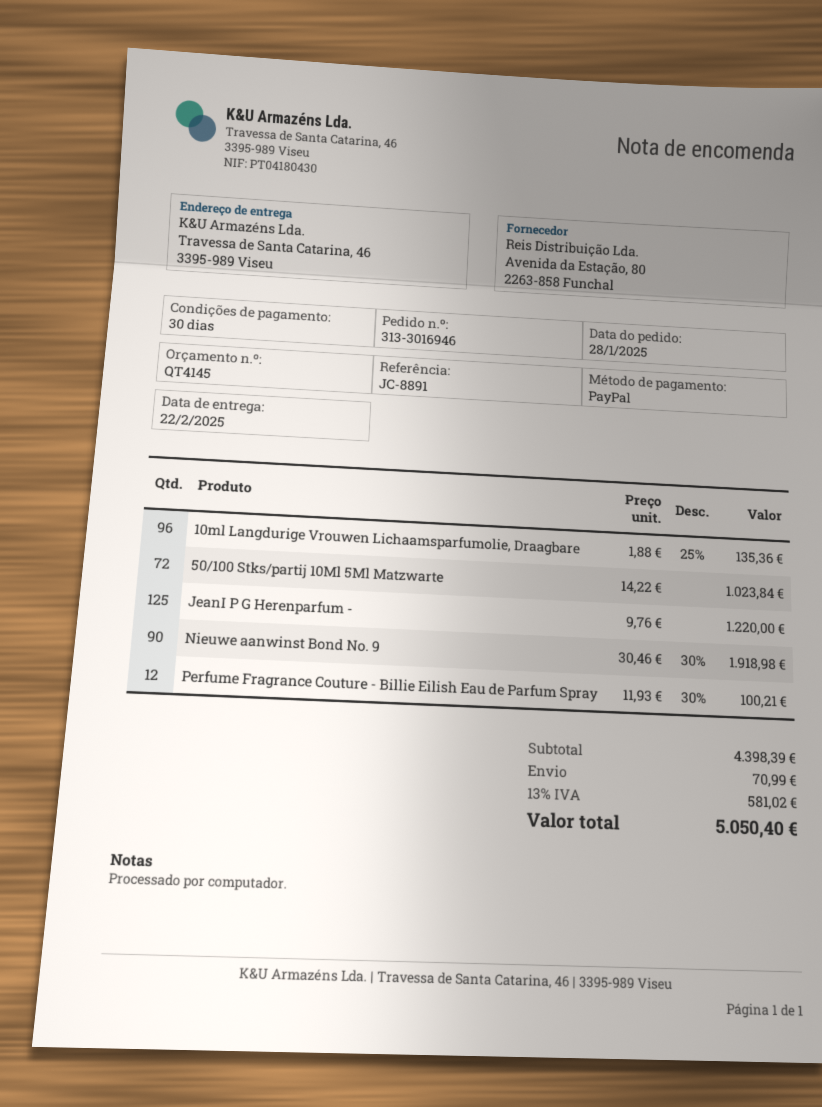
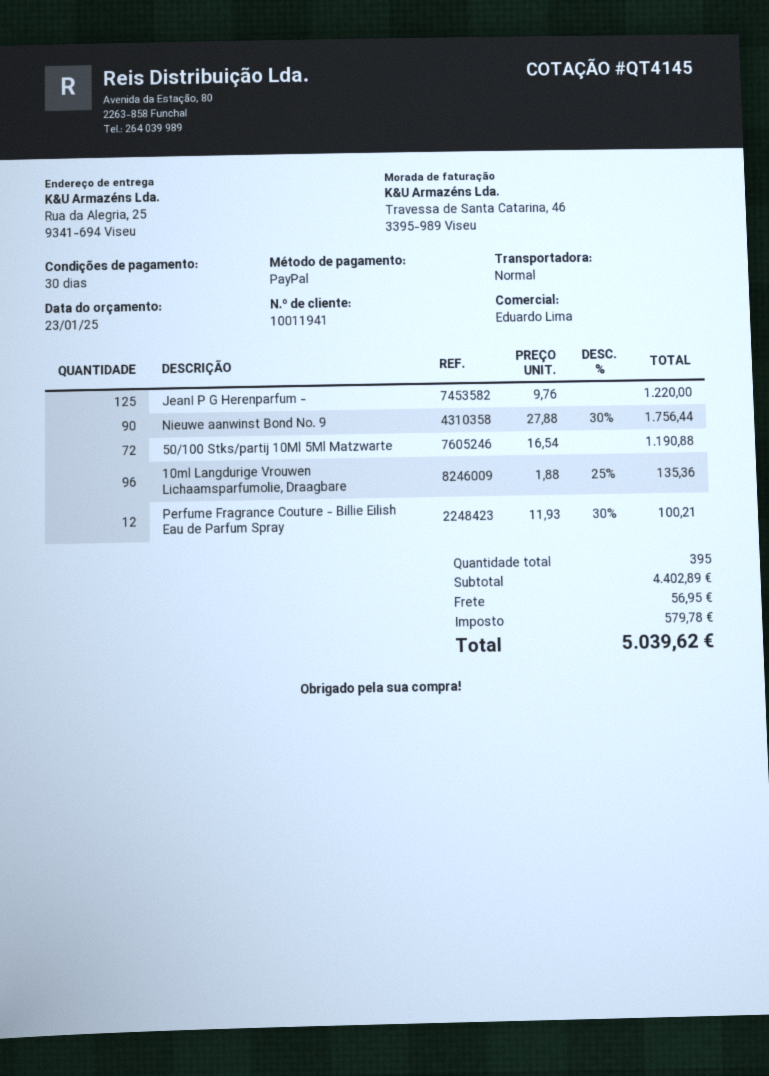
ship to: Travessa de Santa Catarina, 46, 3395-989 Viseu -> Rua da Alegria, 25, 9341-694 Viseu
50/100 Stks/partij 10Ml 5Ml Matzwarte: 72 x 14.22 = 1023.84 -> 72 x 16.54 = 1190.88
Nieuwe aanwinst Bond No. 9: 90 x 30.46 - 30% = 1918.98 -> 90 x 27.88 - 30% = 1756.44
subtotal: 4398.39 -> 4402.89
shipping: 70.99 -> 56.95
tax: 581.02 -> 579.78
total: 5050.40 -> 5039.62

